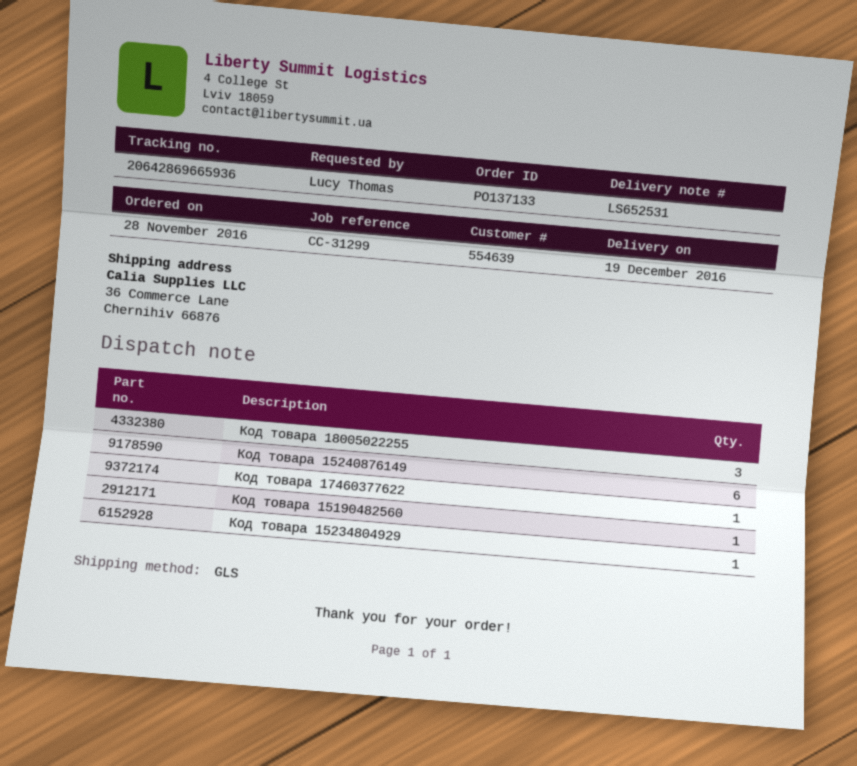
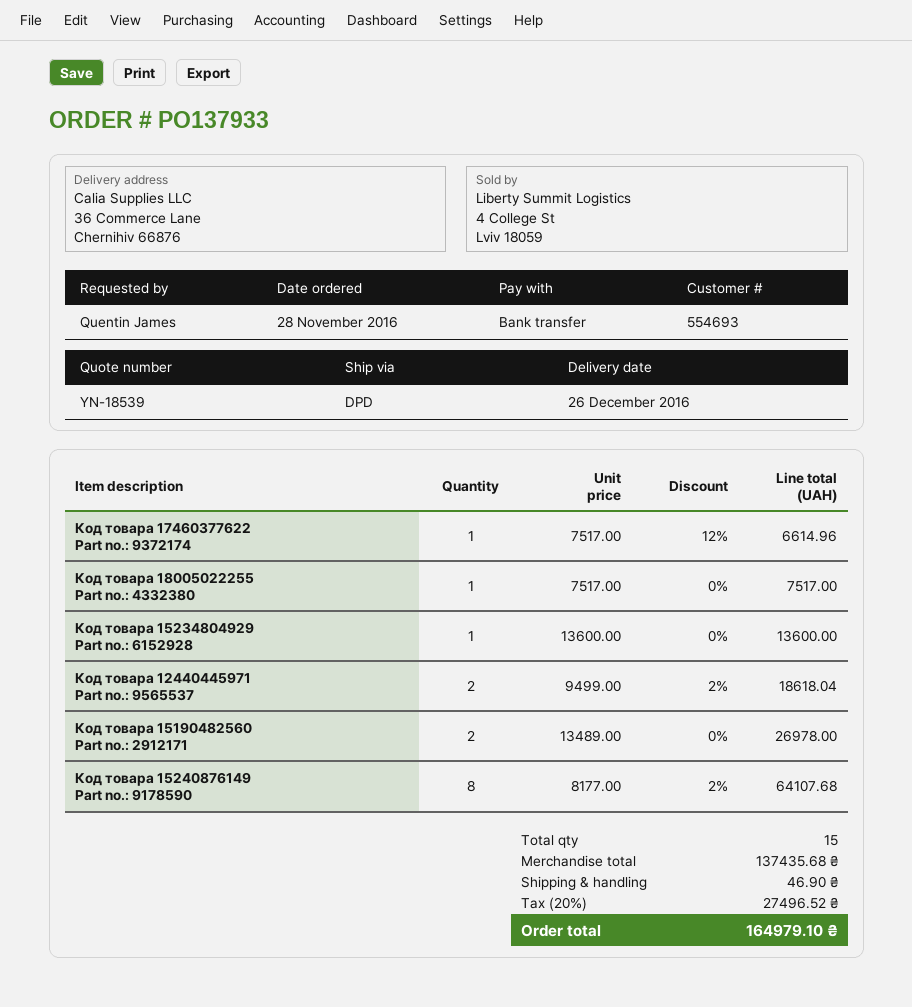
order number: PO137133 -> PO137933
delivery date: 2016-12-19 -> 2016-12-26
customer number: 554639 -> 554693
ordered by: Lucy Thomas -> Quentin James
shipping method: GLS -> DPD
Код товара 18005022255: 3 -> 1
Код товара 15240876149: 6 -> 8
Код товара 15190482560: 1 -> 2
Код товара 12440445971: none -> 2

